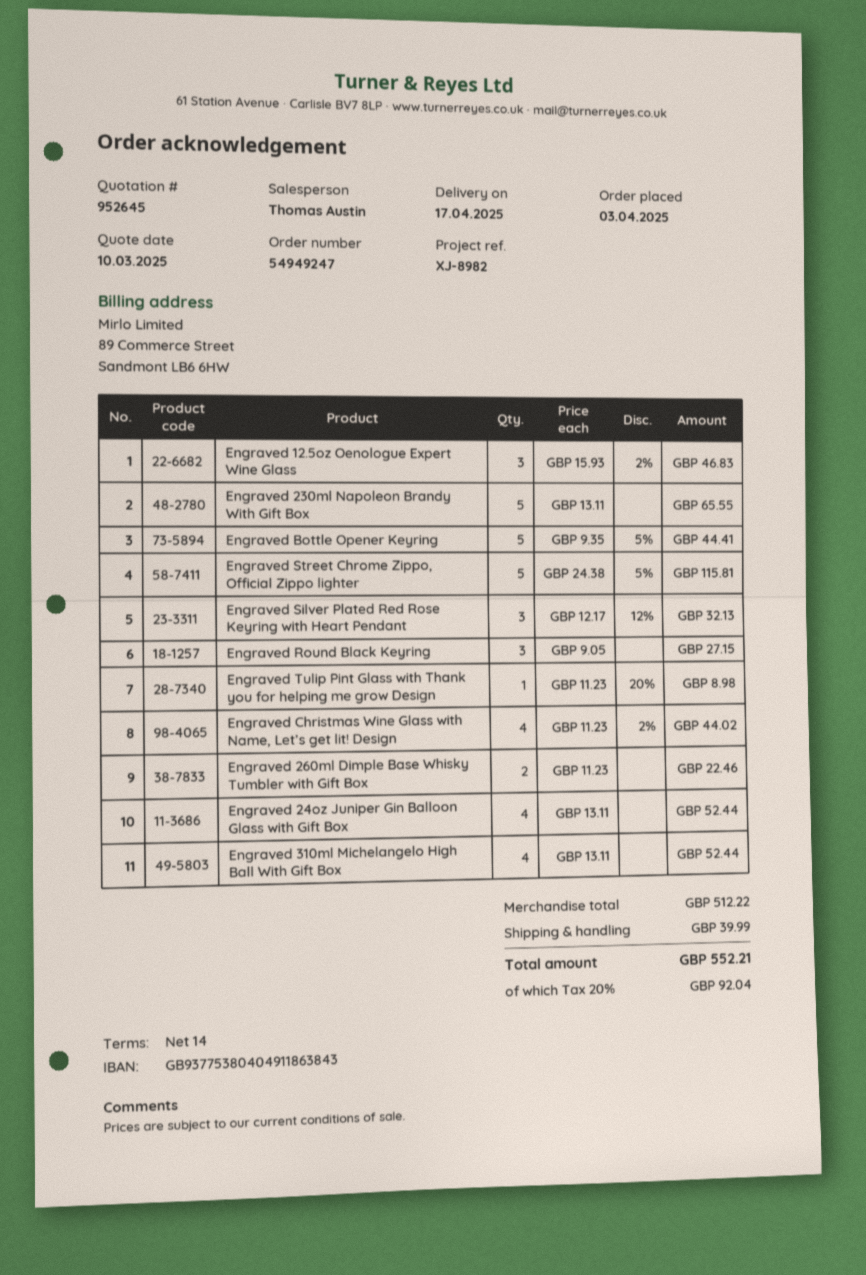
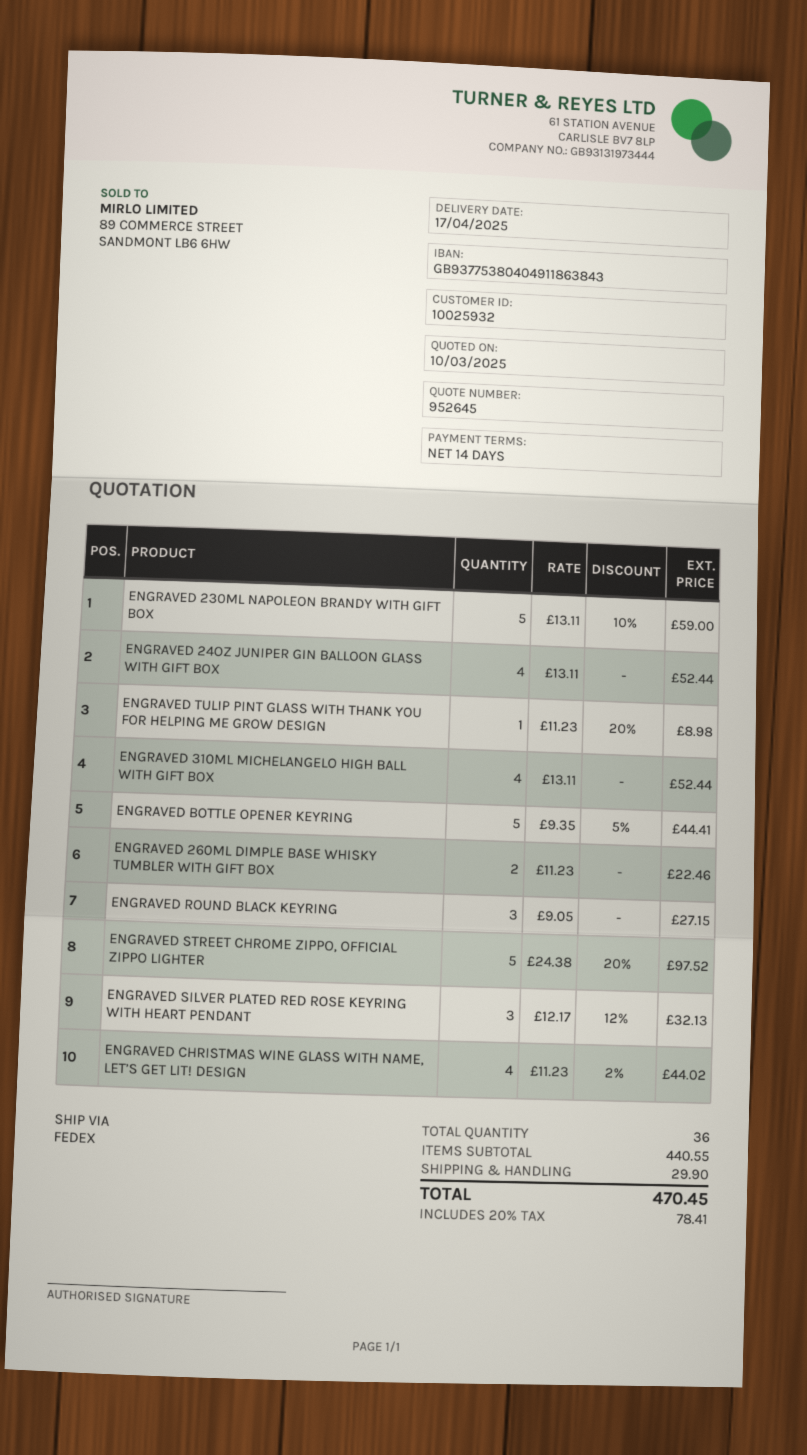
Engraved 12.5oz Oenologue Expert Wine Glass: 3 x 15.93 - 2% = 46.83 -> none
Engraved 230ml Napoleon Brandy With Gift Box: 5 x 13.11 = 65.55 -> 5 x 13.11 - 10% = 59.00
Engraved Street Chrome Zippo, Official Zippo lighter: 5 x 24.38 - 5% = 115.81 -> 5 x 24.38 - 20% = 97.52
subtotal: 512.22 -> 440.55
shipping: 39.99 -> 29.90
tax: 20% = 92.04 -> 20% = 78.41
total: 552.21 -> 470.45

